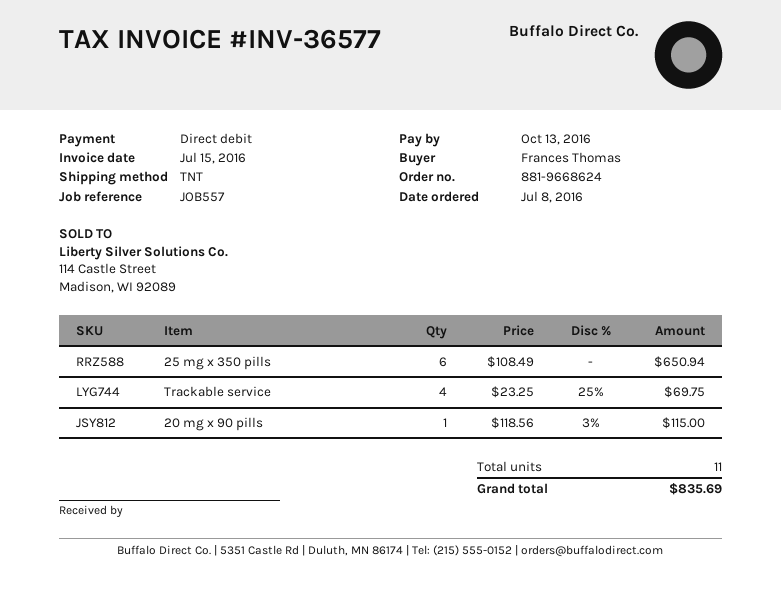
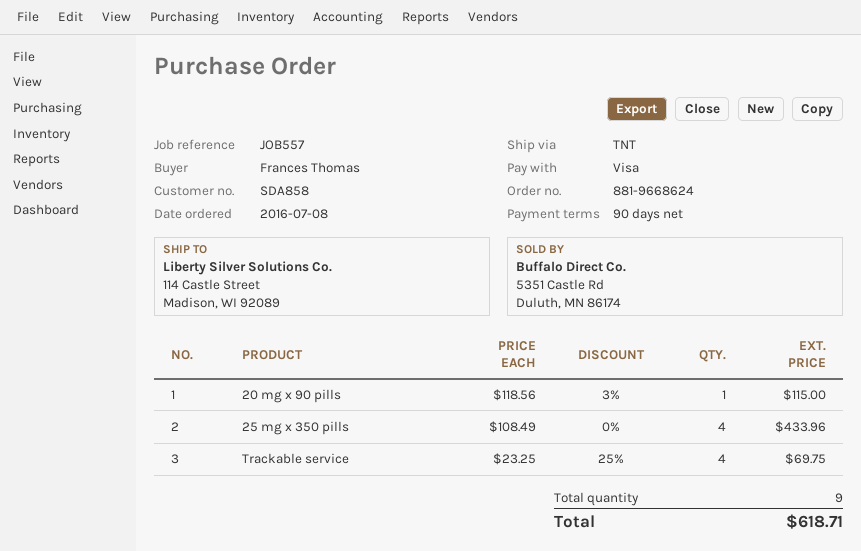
payment method: direct debit -> Visa
25 mg x 350 pills: 6 x 108.49 = 650.94 -> 4 x 108.49 = 433.96
total quantity: 11 -> 9
total: 835.69 -> 618.71

